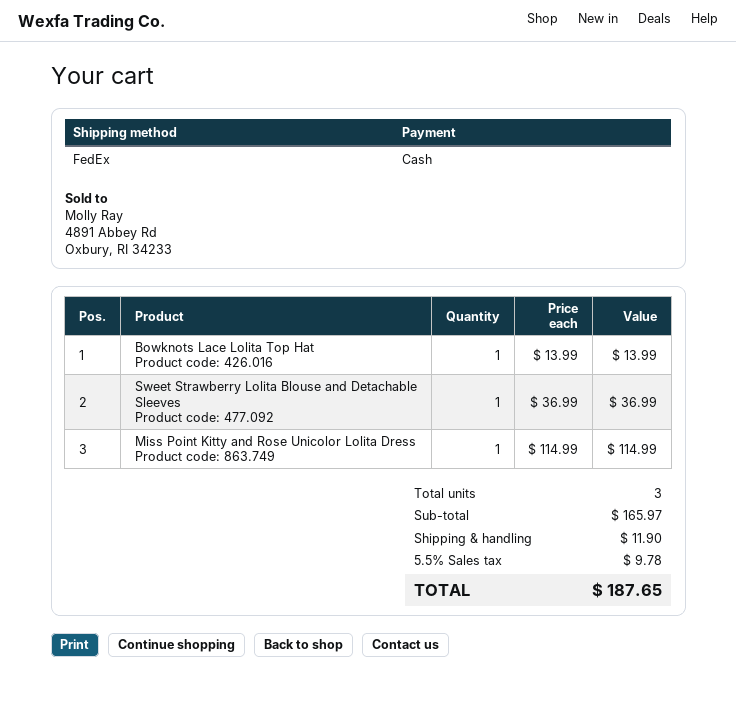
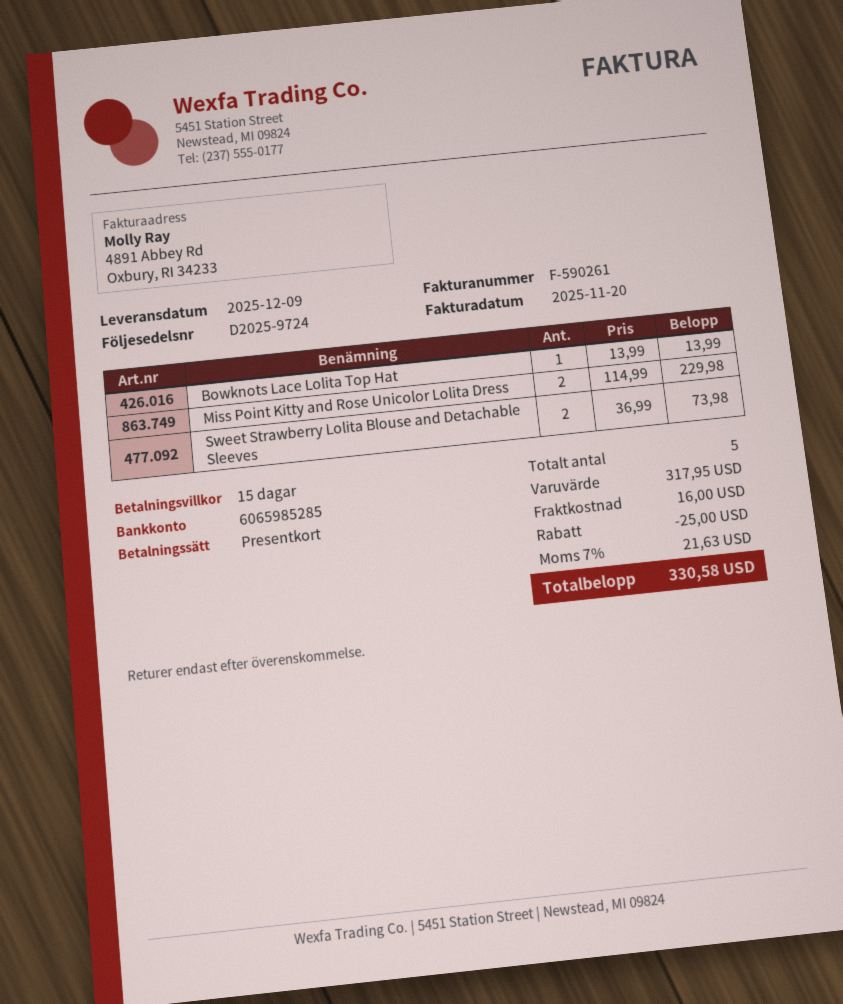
payment method: cash -> gift card
Sweet Strawberry Lolita Blouse and Detachable Sleeves: 1 x 36.99 = 36.99 -> 2 x 36.99 = 73.98
Miss Point Kitty and Rose Unicolor Lolita Dress: 1 x 114.99 = 114.99 -> 2 x 114.99 = 229.98
total quantity: 3 -> 5
subtotal: 165.97 -> 317.95
discount: none -> 25.00
shipping: 11.90 -> 16.00
tax: 5.5% = 9.78 -> 7% = 21.63
total: 187.65 -> 330.58

